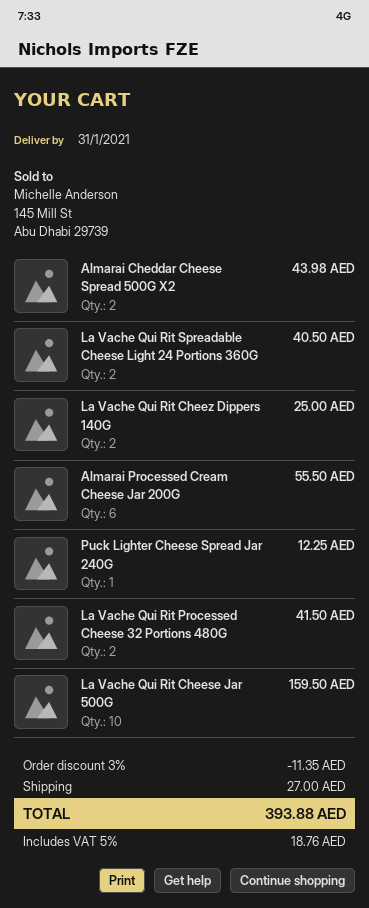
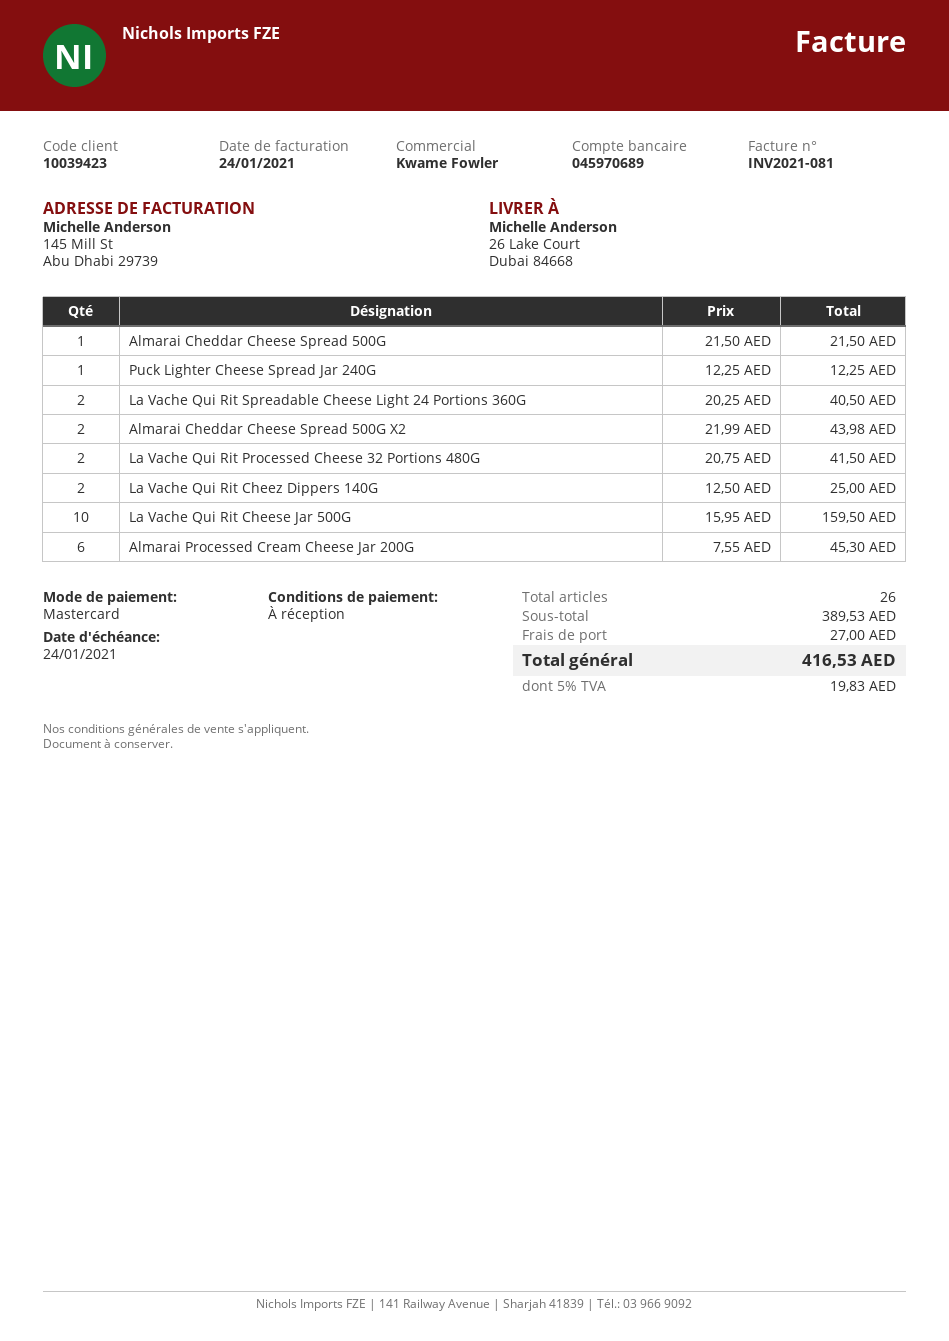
Almarai Processed Cream Cheese Jar 200G: 6 for 55.50 -> 6 for 45.30
Almarai Cheddar Cheese Spread 500G: none -> 1 for 21.50
discount: 3% = 11.35 -> none
tax: 5% = 18.76 -> 5% = 19.83
total: 393.88 -> 416.53

